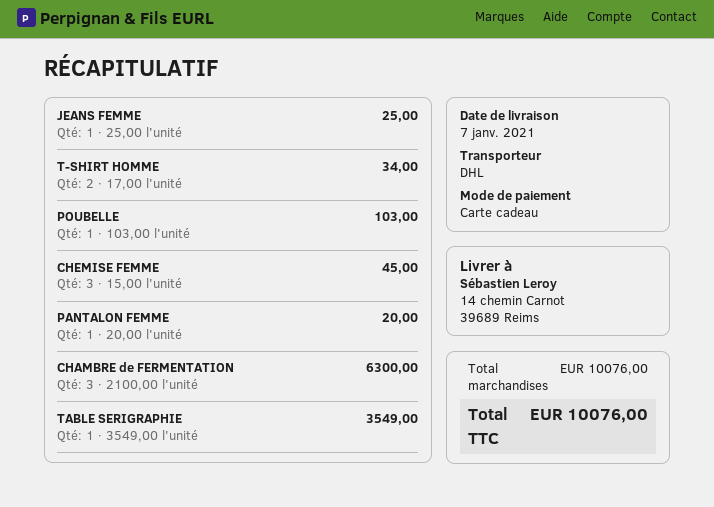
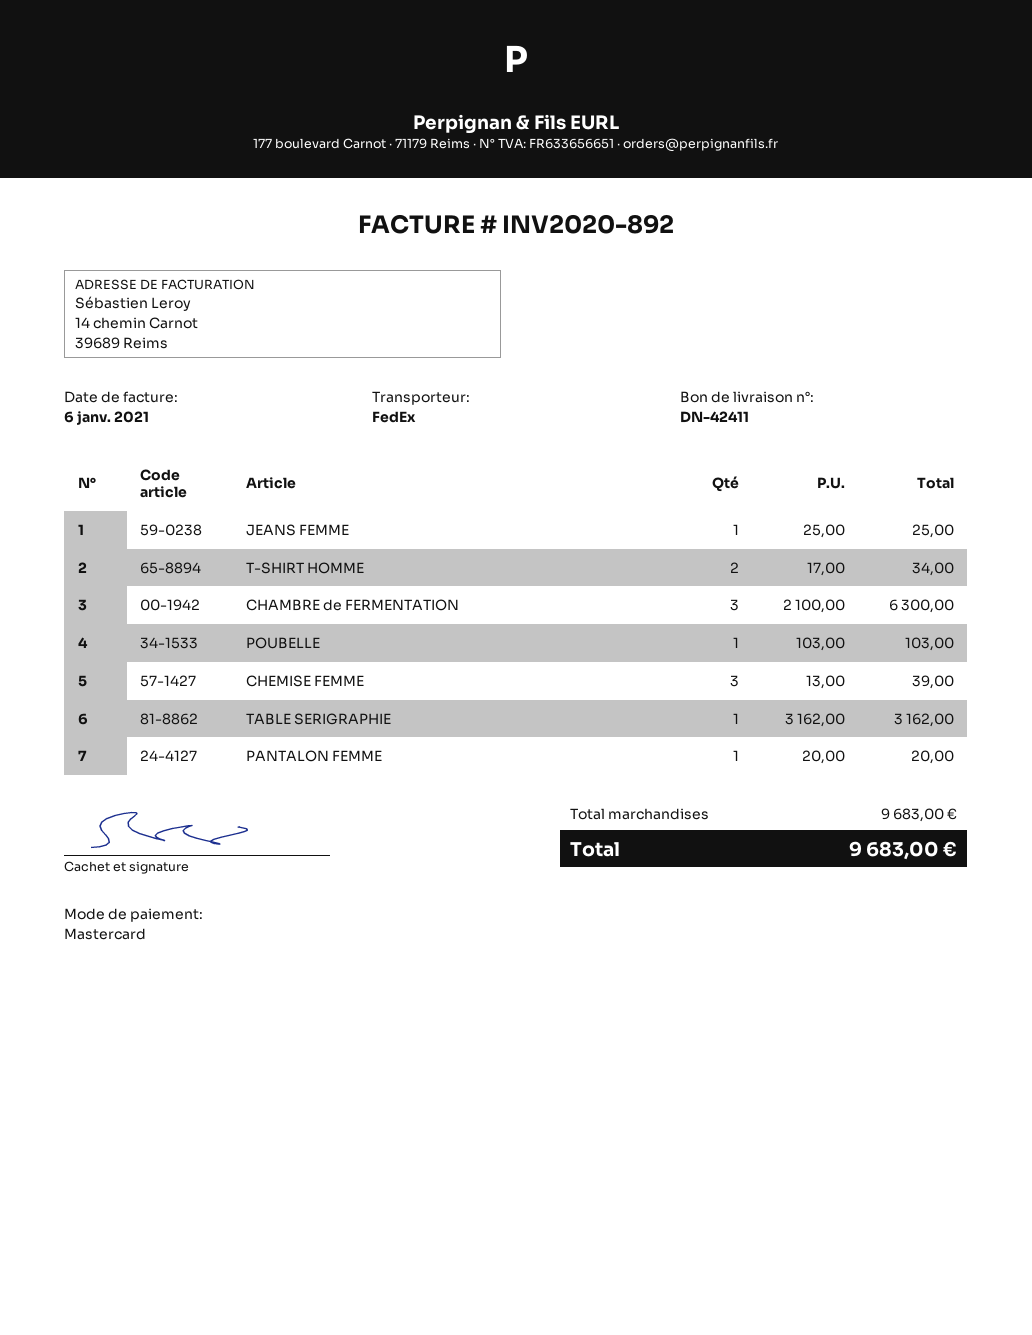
payment method: gift card -> Mastercard
shipping method: DHL -> FedEx
CHEMISE FEMME: 3 x 15.00 = 45.00 -> 3 x 13.00 = 39.00
TABLE SERIGRAPHIE: 1 x 3549.00 = 3549.00 -> 1 x 3162.00 = 3162.00
subtotal: 10076.00 -> 9683.00
total: 10076.00 -> 9683.00

